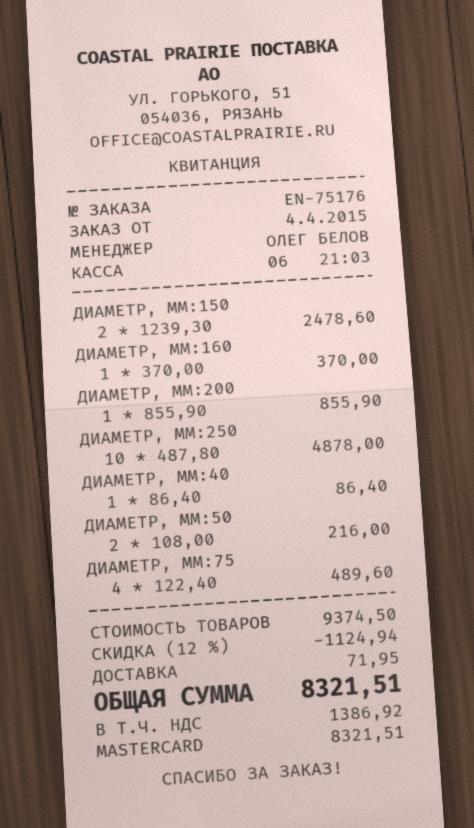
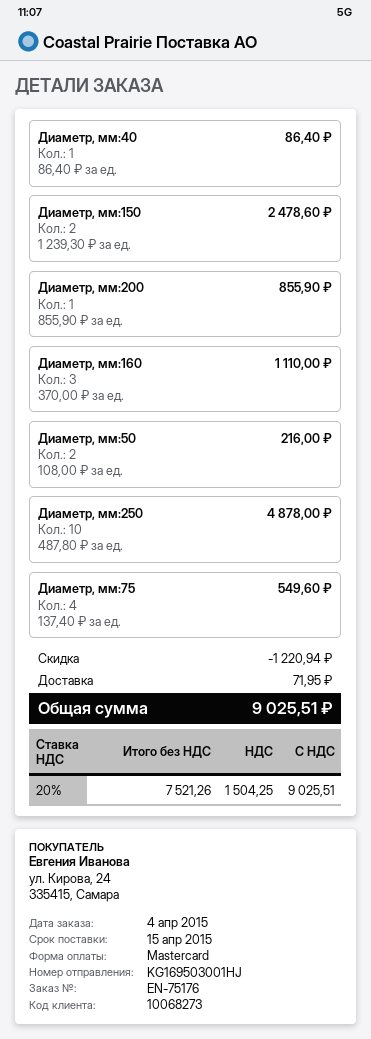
ДИАМЕТР, ММ:160: 1 x 370.00 = 370.00 -> 3 x 370.00 = 1110.00
ДИАМЕТР, ММ:75: 4 x 122.40 = 489.60 -> 4 x 137.40 = 549.60
discount: 1124.94 -> 1220.94
tax: 1386.92 -> 1504.25
total: 8321.51 -> 9025.51

